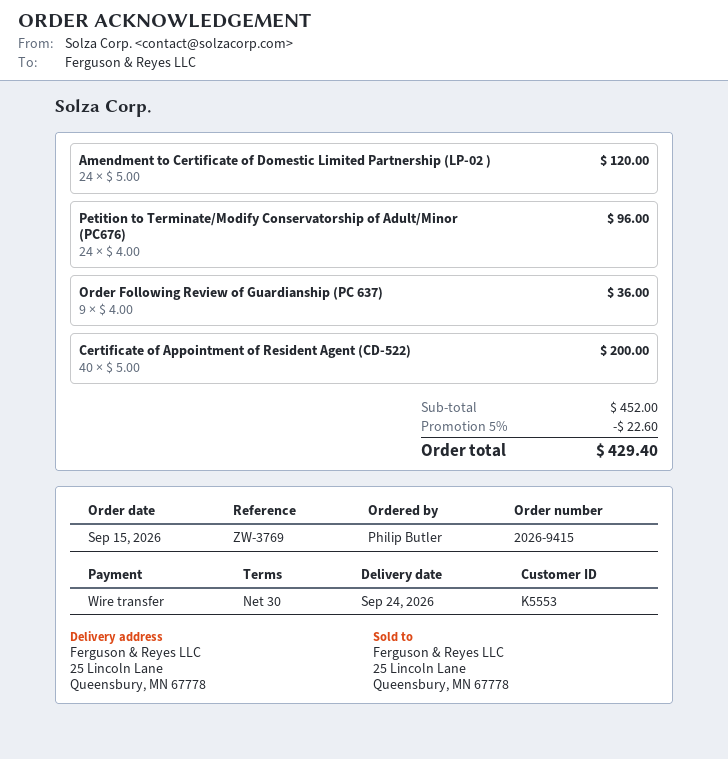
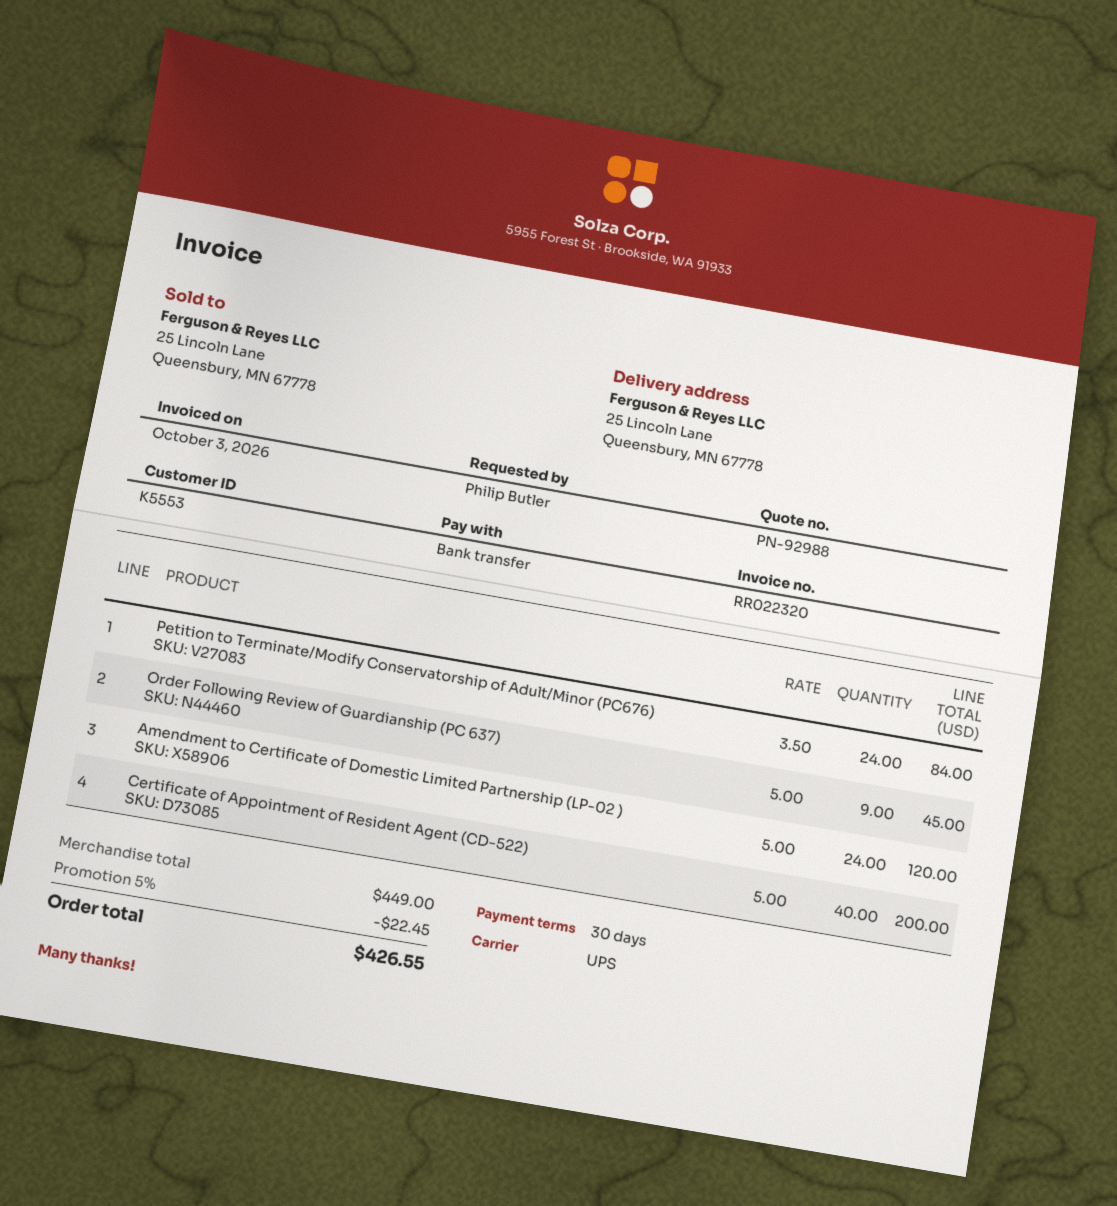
Petition to Terminate/Modify Conservatorship of Adult/Minor (PC676): 24 x 4.00 = 96.00 -> 24 x 3.50 = 84.00
Order Following Review of Guardianship (PC 637): 9 x 4.00 = 36.00 -> 9 x 5.00 = 45.00
subtotal: 452.00 -> 449.00
discount: 5% = 22.60 -> 5% = 22.45
total: 429.40 -> 426.55

